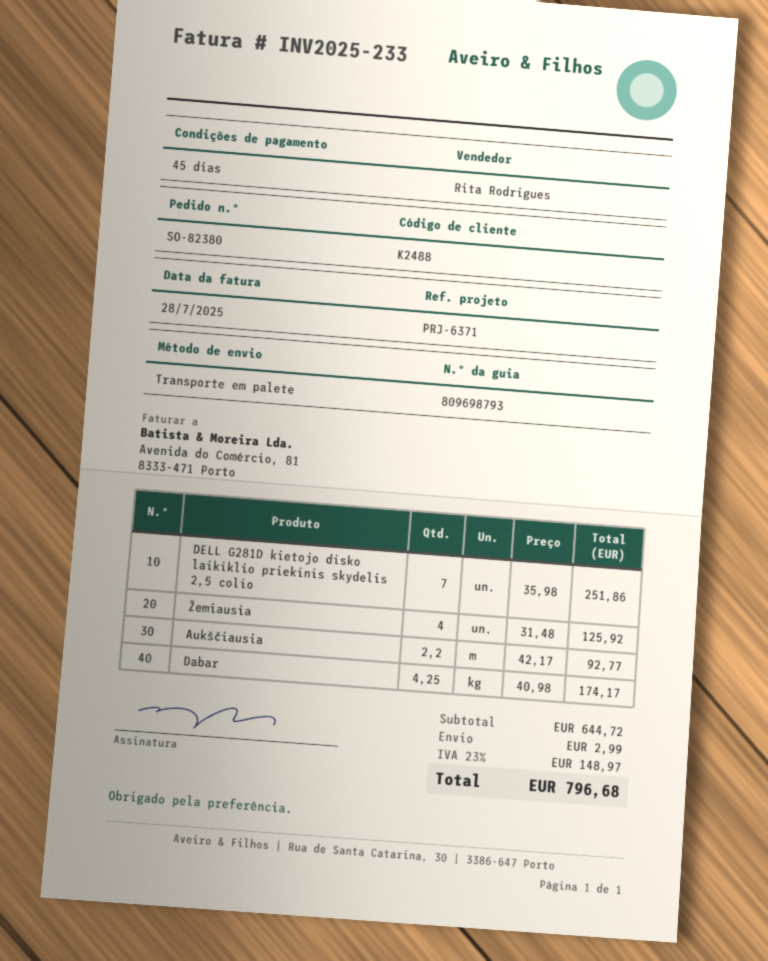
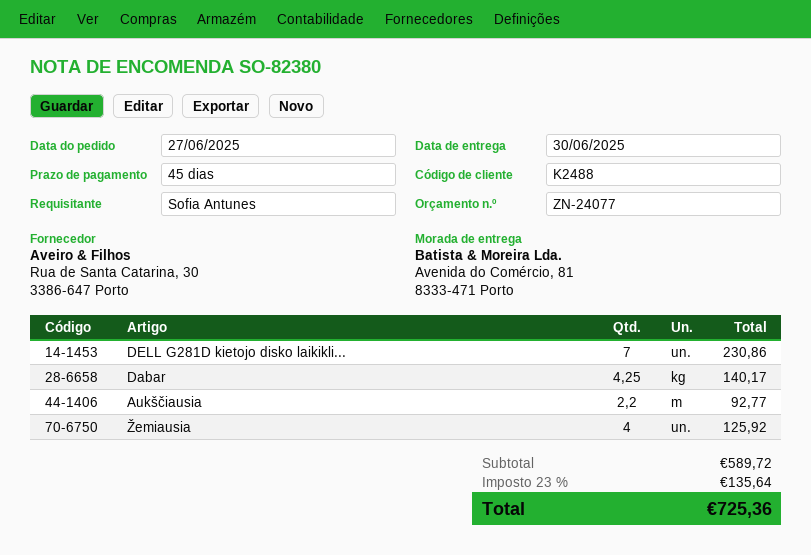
DELL G281D kietojo disko laikiklio priekinis skydelis 2,5 colio: 7 for 251.86 -> 7 for 230.86
Dabar: 4.25 for 174.17 -> 4.25 for 140.17
subtotal: 644.72 -> 589.72
shipping: 2.99 -> none
tax: 23% = 148.97 -> 23% = 135.64
total: 796.68 -> 725.36

